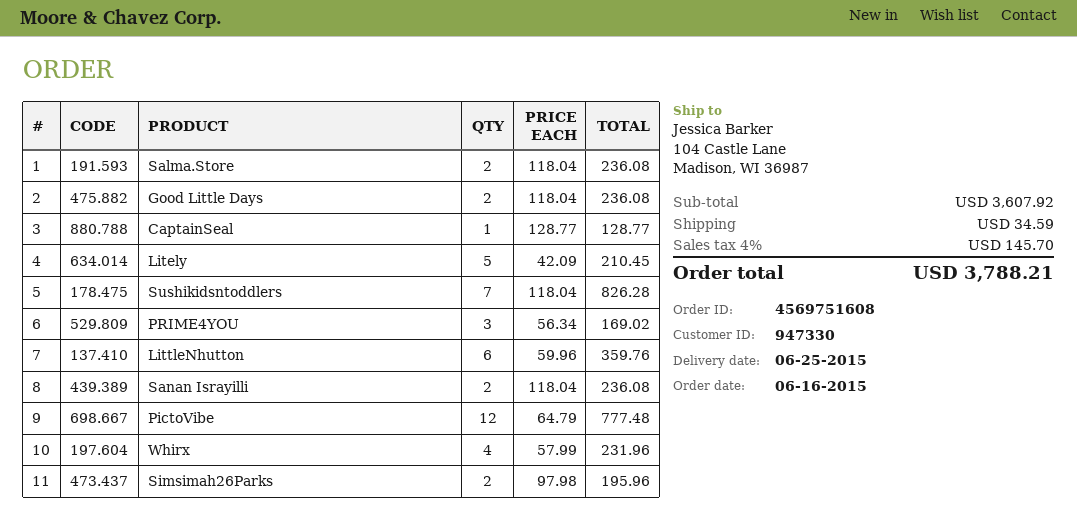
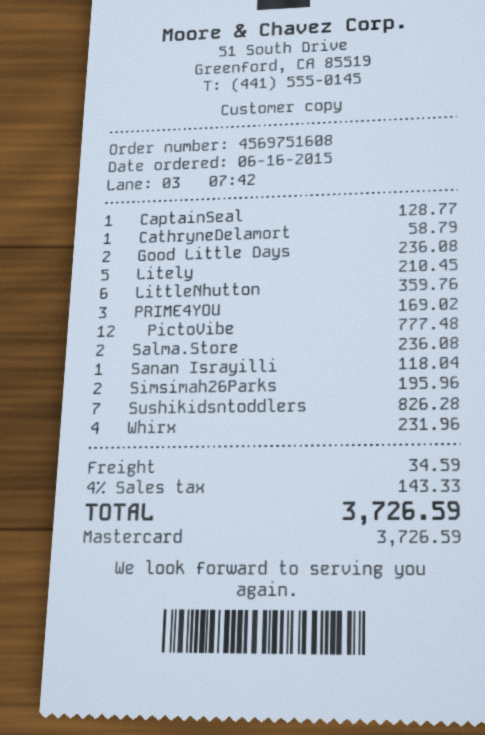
Sanan Israyilli: 2 for 236.08 -> 1 for 118.04
CathryneDelamort: none -> 1 for 58.79
tax: 4% = 145.70 -> 4% = 143.33
total: 3788.21 -> 3726.59

